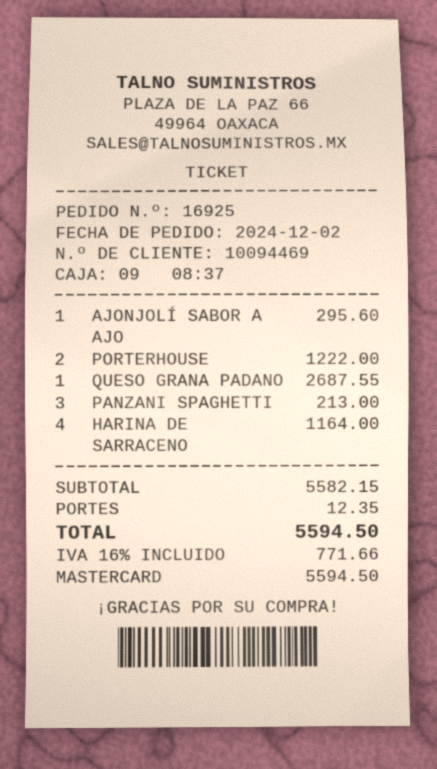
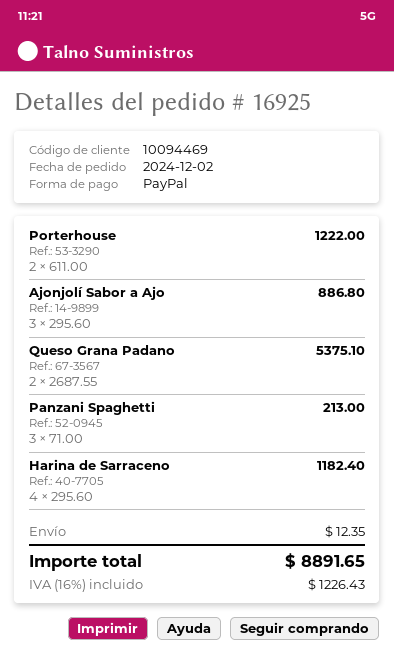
payment method: Mastercard -> PayPal
AJONJOLÍ SABOR A AJO: 1 for 295.60 -> 3 for 886.80
QUESO GRANA PADANO: 1 for 2687.55 -> 2 for 5375.10
HARINA DE SARRACENO: 4 for 1164.00 -> 4 for 1182.40
tax: 16% = 771.66 -> 16% = 1226.43
total: 5594.50 -> 8891.65

